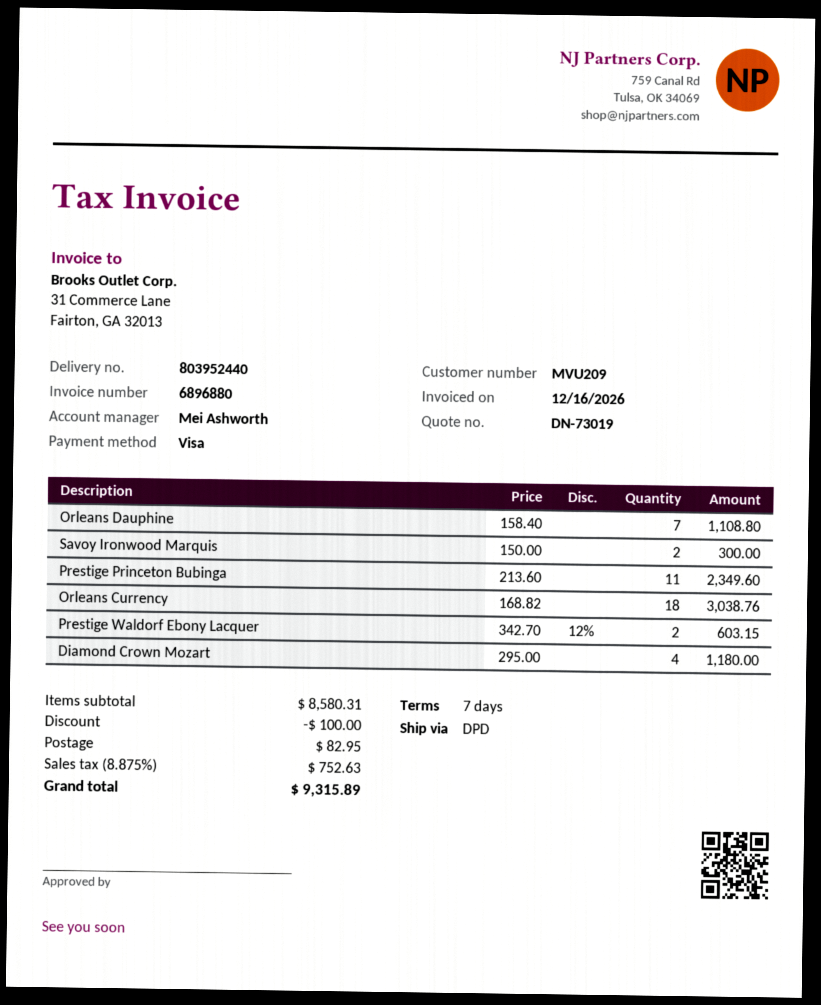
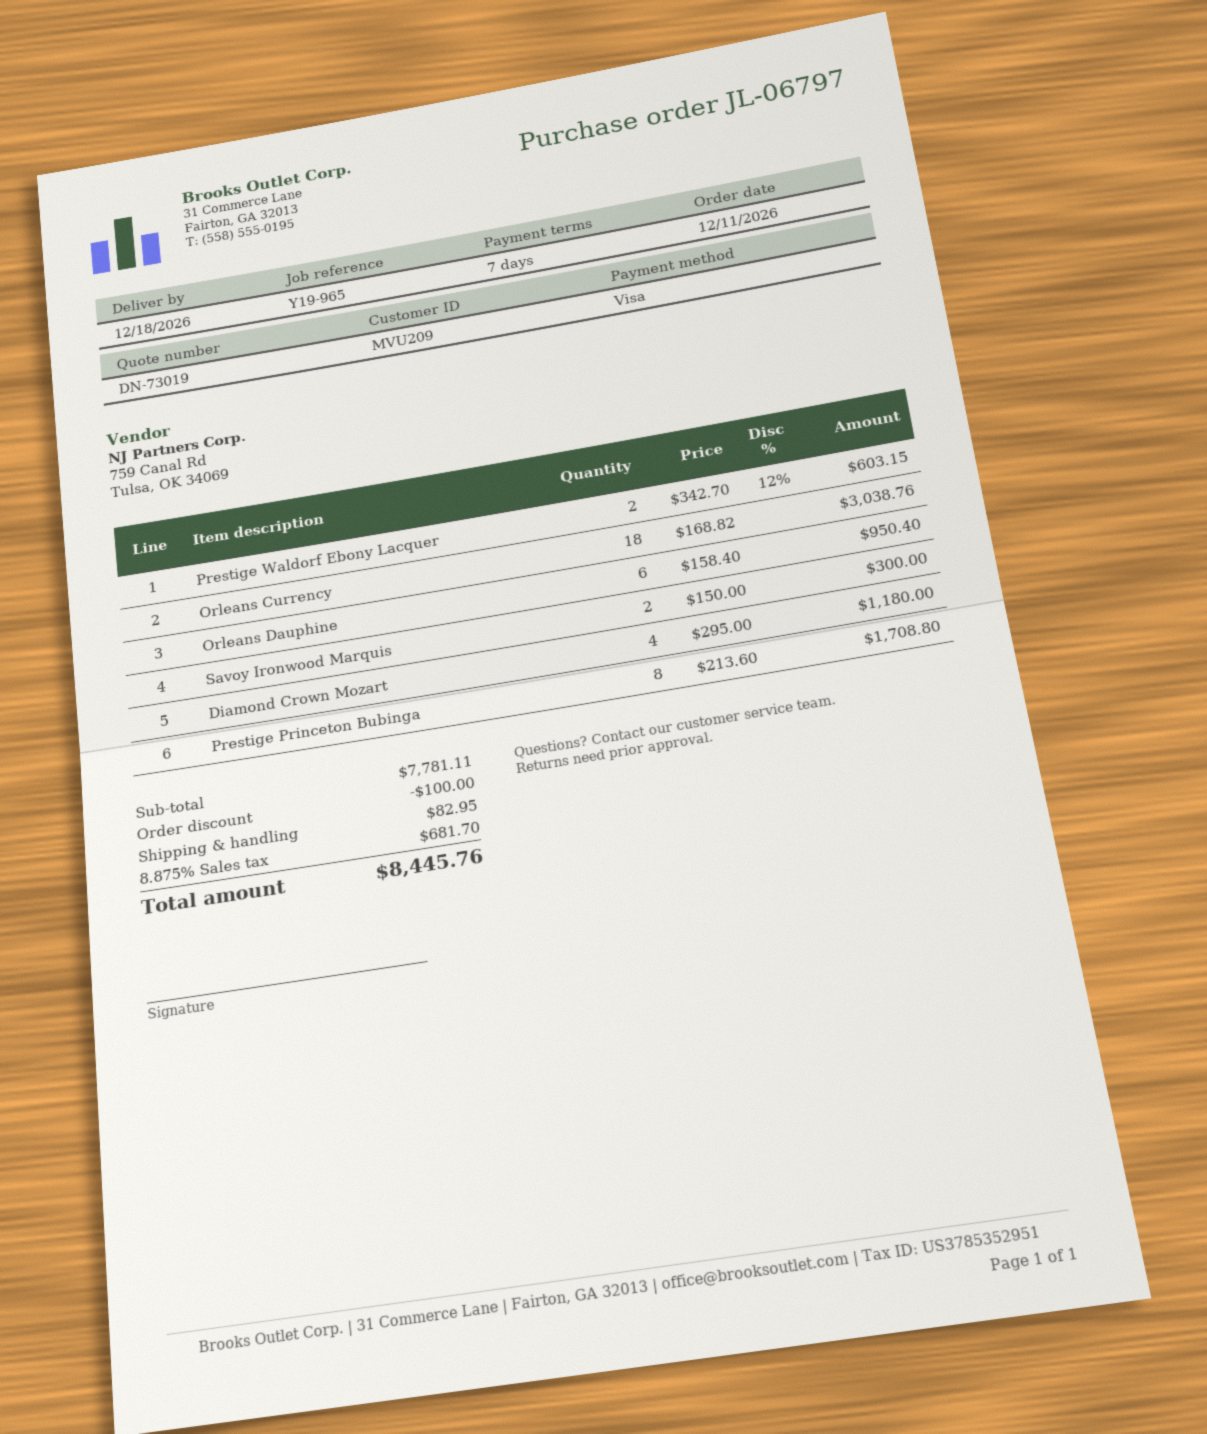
Orleans Dauphine: 7 x 158.40 = 1108.80 -> 6 x 158.40 = 950.40
Prestige Princeton Bubinga: 11 x 213.60 = 2349.60 -> 8 x 213.60 = 1708.80
subtotal: 8580.31 -> 7781.11
tax: 8.875% = 752.63 -> 8.875% = 681.70
total: 9315.89 -> 8445.76

